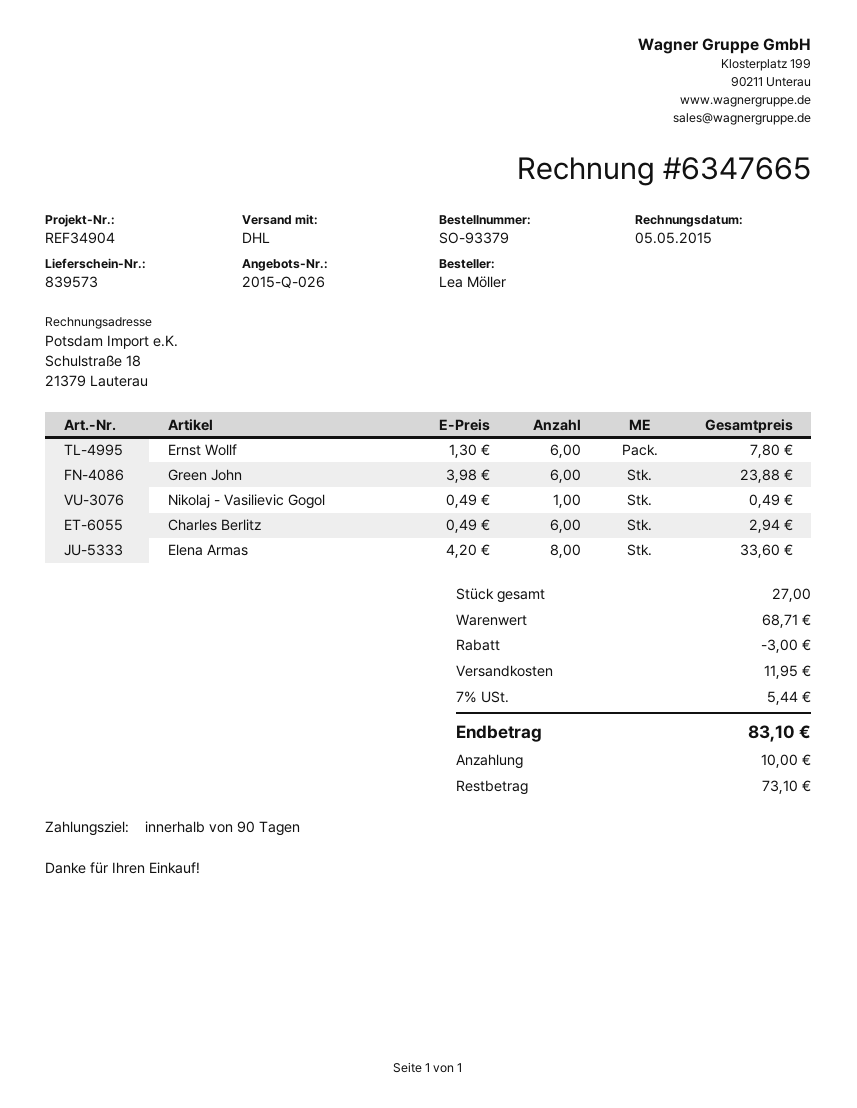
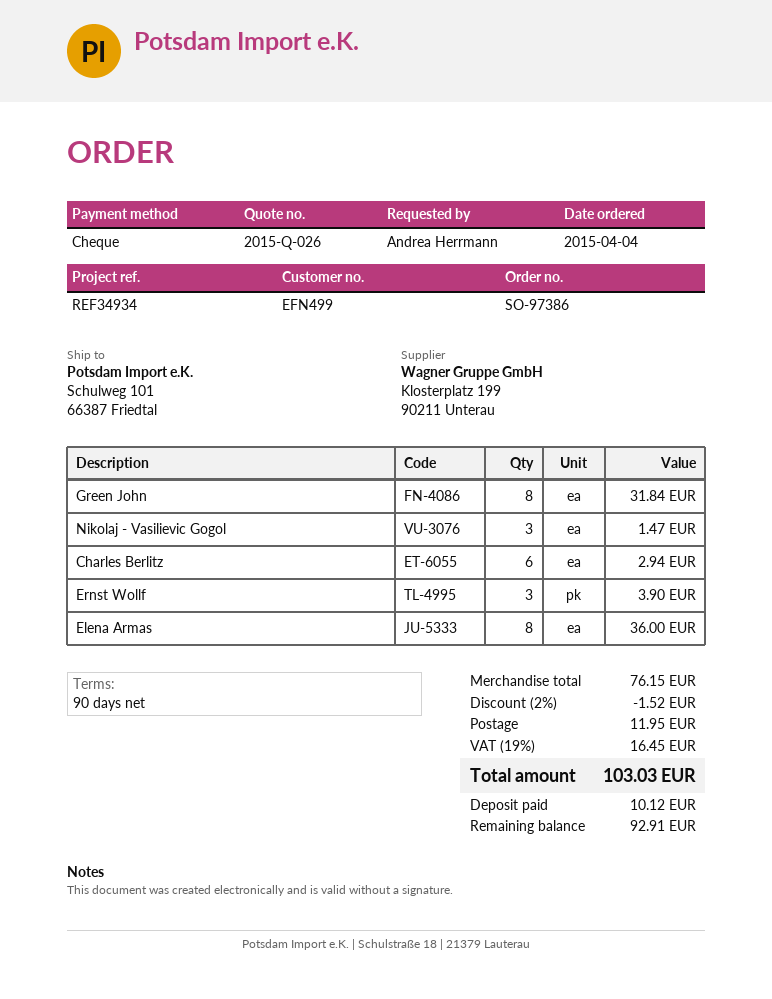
order number: SO-93379 -> SO-97386
reference: REF34904 -> REF34934
ordered by: Lea Möller -> Andrea Herrmann
Ernst Wollf: 6 for 7.80 -> 3 for 3.90
Green John: 6 for 23.88 -> 8 for 31.84
Nikolaj - Vasilievic Gogol: 1 for 0.49 -> 3 for 1.47
Elena Armas: 8 for 33.60 -> 8 for 36.00
subtotal: 68.71 -> 76.15
discount: 3.00 -> 1.52
tax: 7% = 5.44 -> 19% = 16.45
total: 83.10 -> 103.03
deposit: 10.00 -> 10.12
balance: 73.10 -> 92.91

